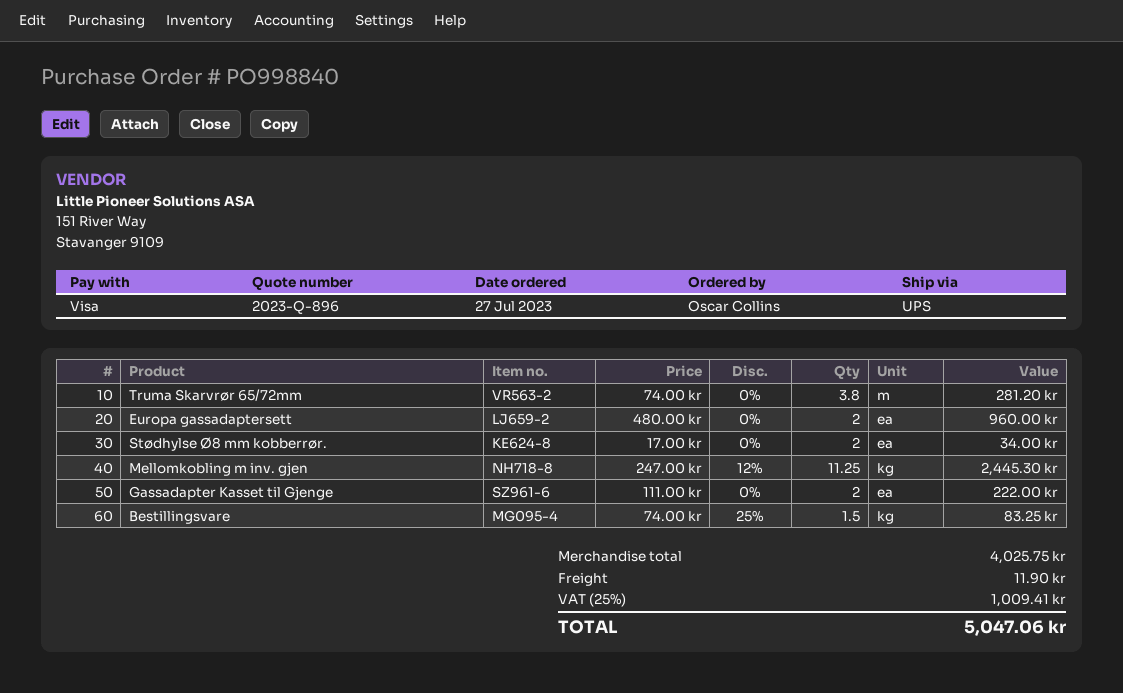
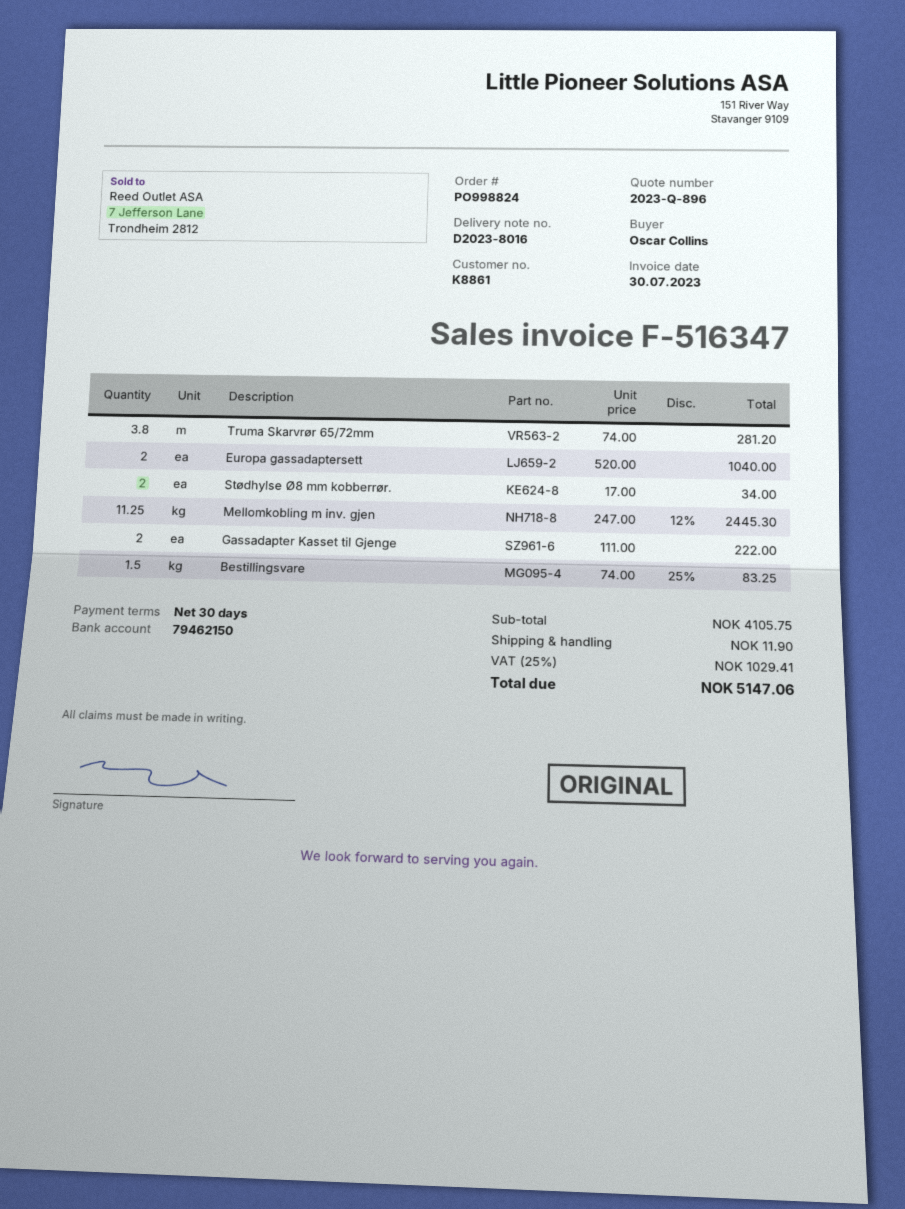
order number: PO998840 -> PO998824
Europa gassadaptersett: 2 x 480.00 = 960.00 -> 2 x 520.00 = 1040.00
subtotal: 4025.75 -> 4105.75
tax: 25% = 1009.41 -> 25% = 1029.41
total: 5047.06 -> 5147.06

